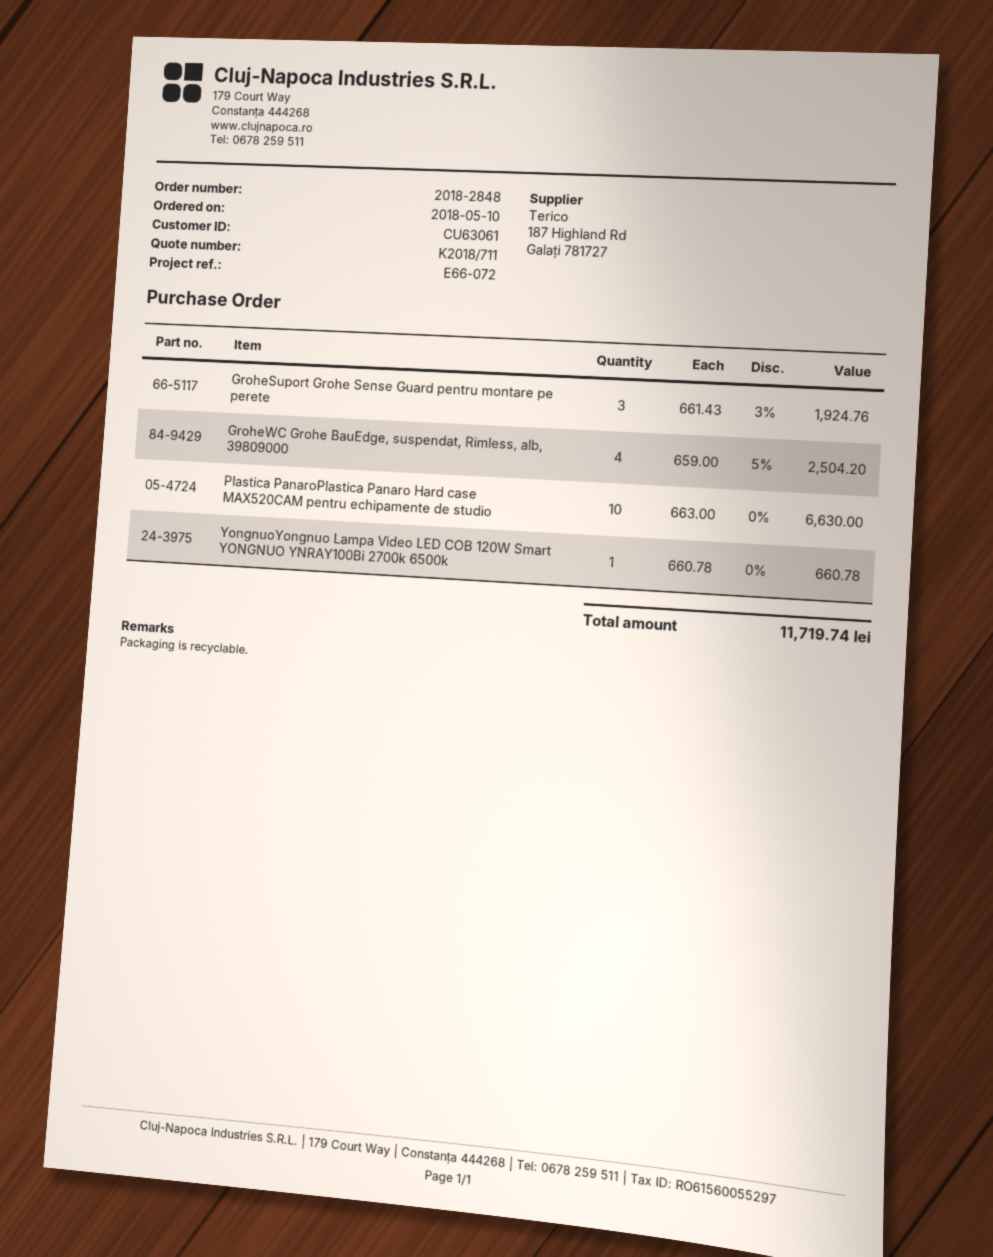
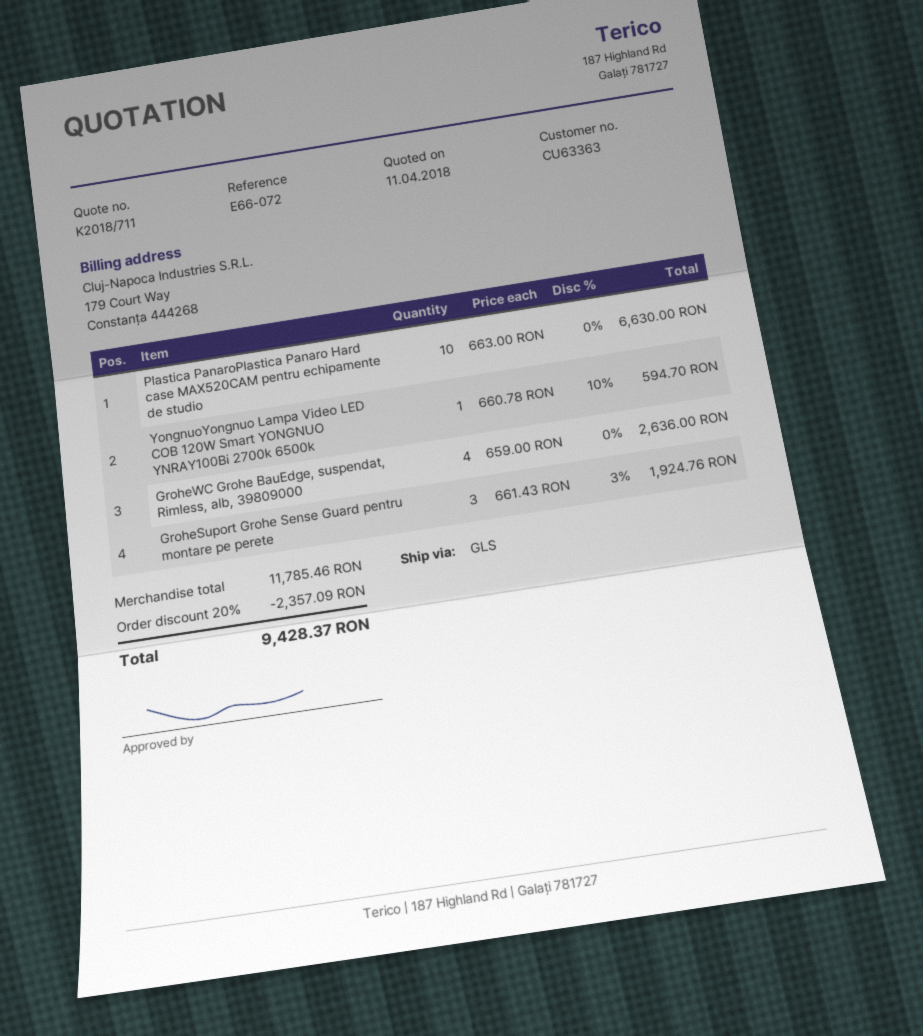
customer number: CU63061 -> CU63363
GroheWC Grohe BauEdge, suspendat, Rimless, alb, 39809000: 4 x 659.00 - 5% = 2504.20 -> 4 x 659.00 = 2636.00
YongnuoYongnuo Lampa Video LED COB 120W Smart YONGNUO YNRAY100Bi 2700k 6500k: 1 x 660.78 = 660.78 -> 1 x 660.78 - 10% = 594.70
discount: none -> 20% = 2357.09
total: 11719.74 -> 9428.37

